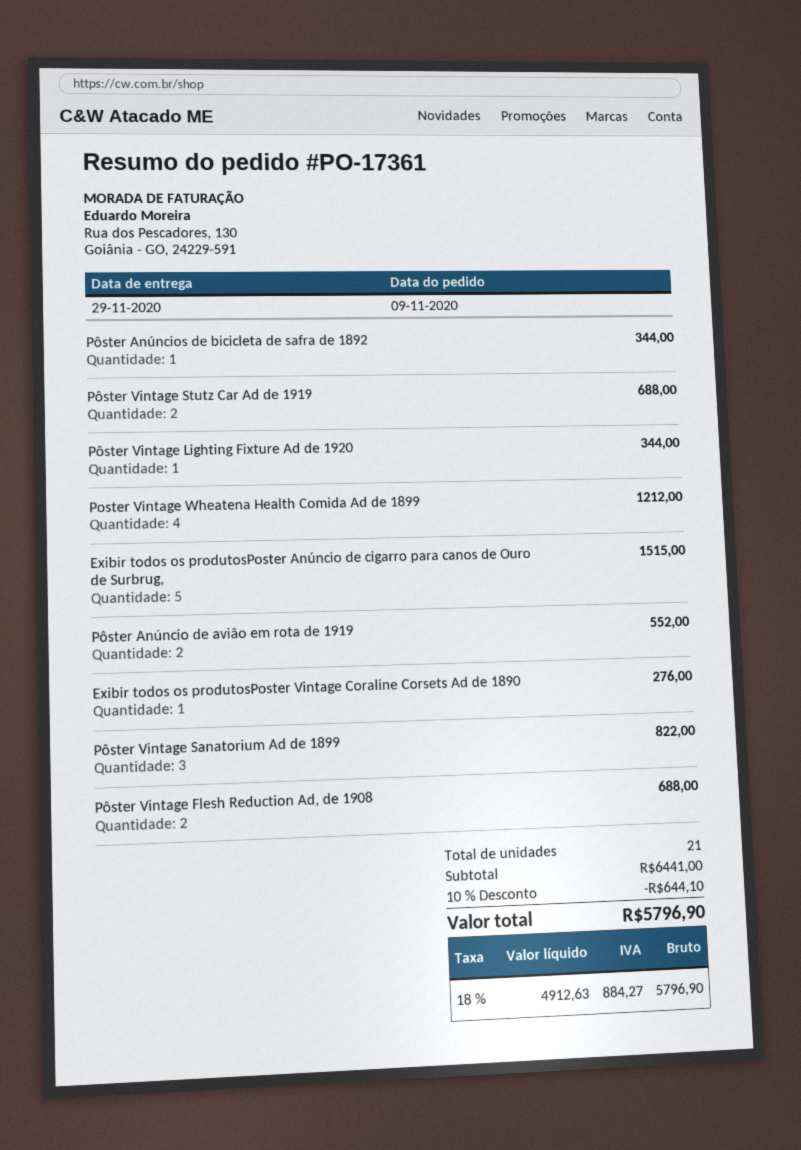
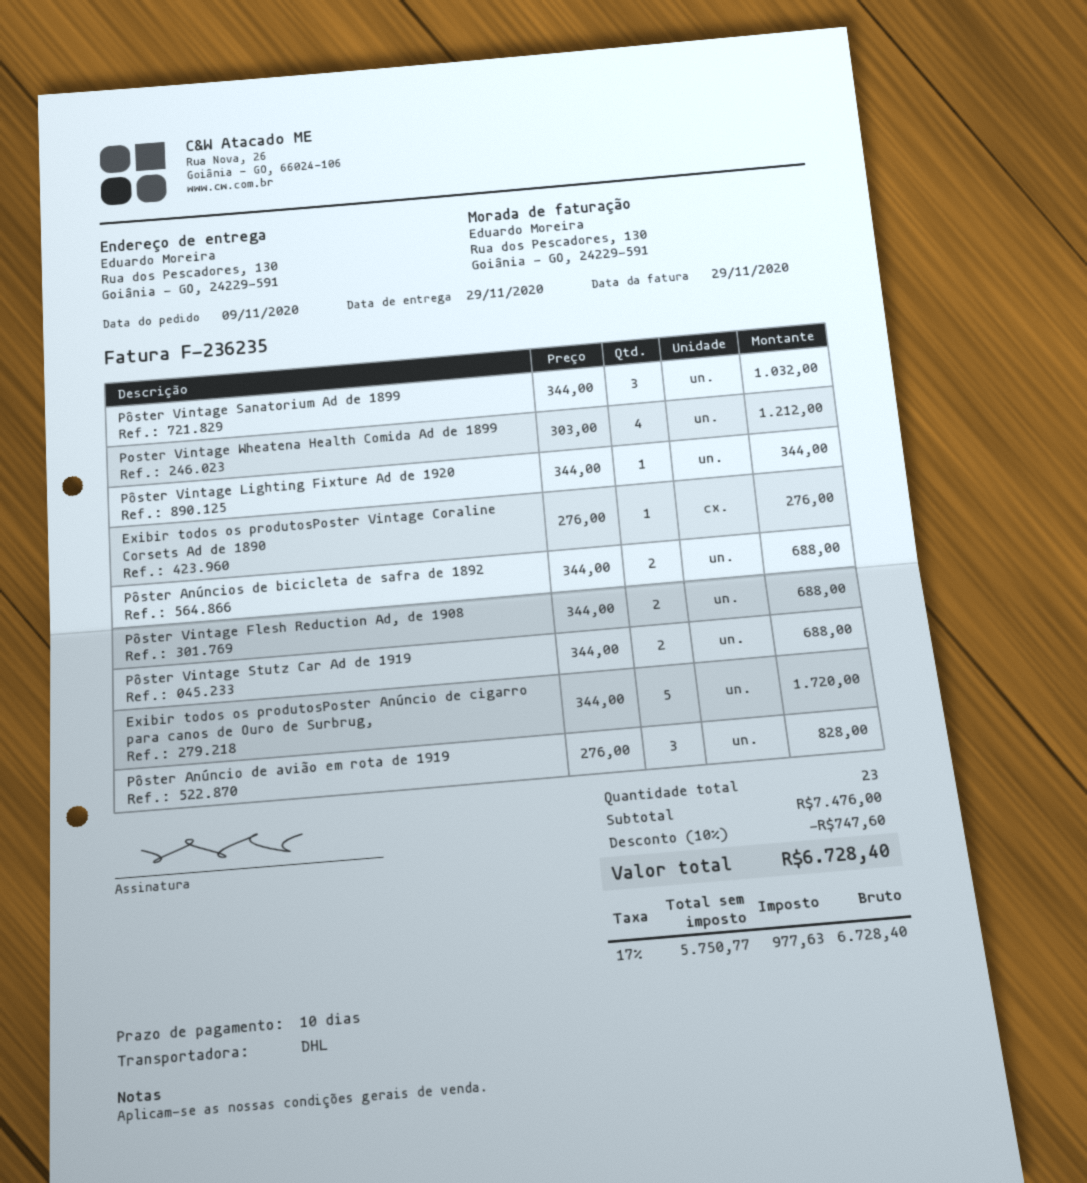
Pôster Anúncios de bicicleta de safra de 1892: 1 for 344.00 -> 2 for 688.00
Exibir todos os produtosPoster Anúncio de cigarro para canos de Ouro de Surbrug,: 5 for 1515.00 -> 5 for 1720.00
Pôster Anúncio de avião em rota de 1919: 2 for 552.00 -> 3 for 828.00
Pôster Vintage Sanatorium Ad de 1899: 3 for 822.00 -> 3 for 1032.00
total quantity: 21 -> 23
subtotal: 6441.00 -> 7476.00
discount: 10% = 644.10 -> 10% = 747.60
net: 4912.63 -> 5750.77
tax: 18% = 884.27 -> 17% = 977.63
total: 5796.90 -> 6728.40

